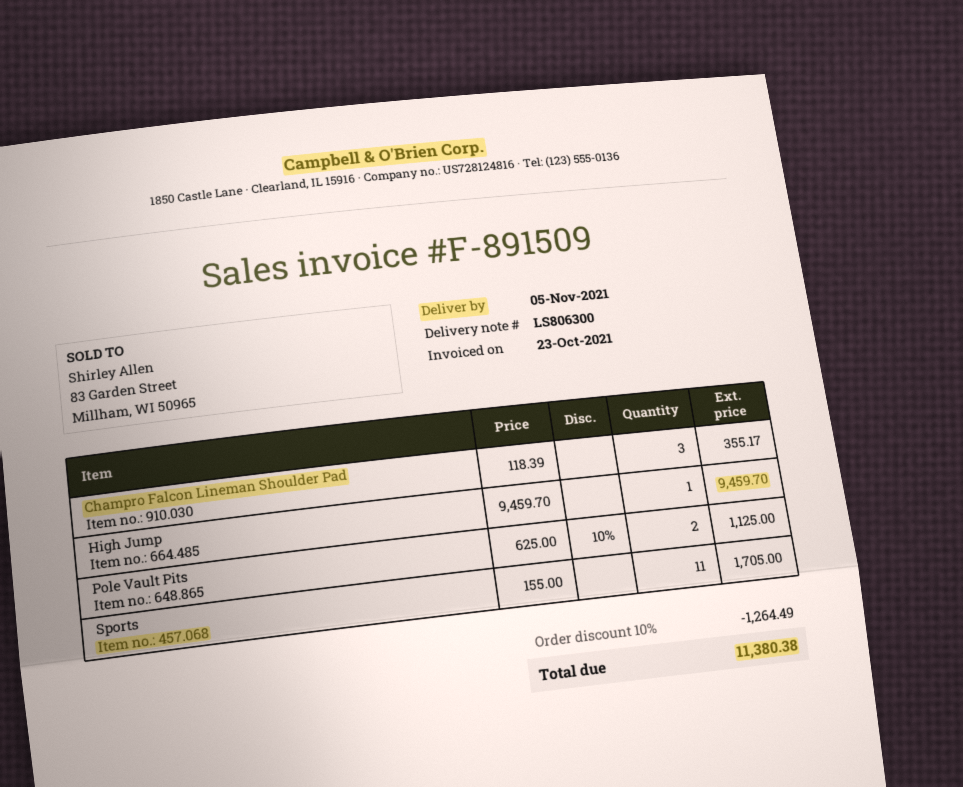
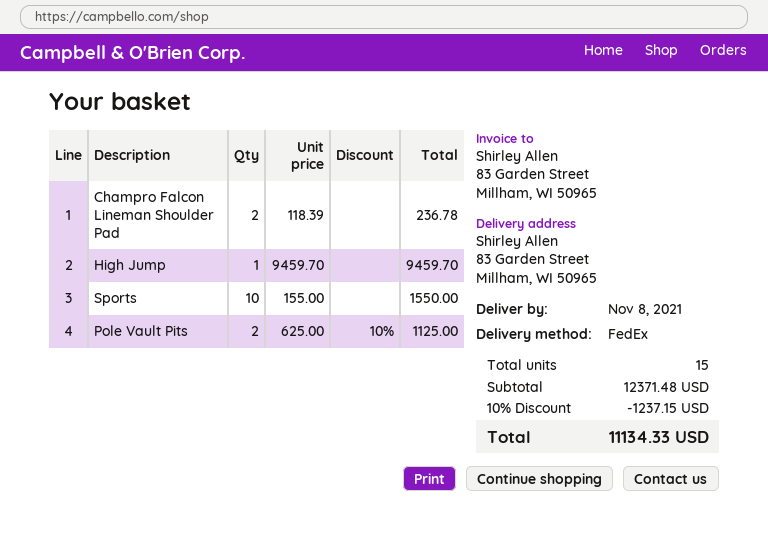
delivery date: 2021-11-05 -> 2021-11-08
Champro Falcon Lineman Shoulder Pad: 3 x 118.39 = 355.17 -> 2 x 118.39 = 236.78
Sports: 11 x 155.00 = 1705.00 -> 10 x 155.00 = 1550.00
discount: 10% = 1264.49 -> 10% = 1237.15
total: 11380.38 -> 11134.33

